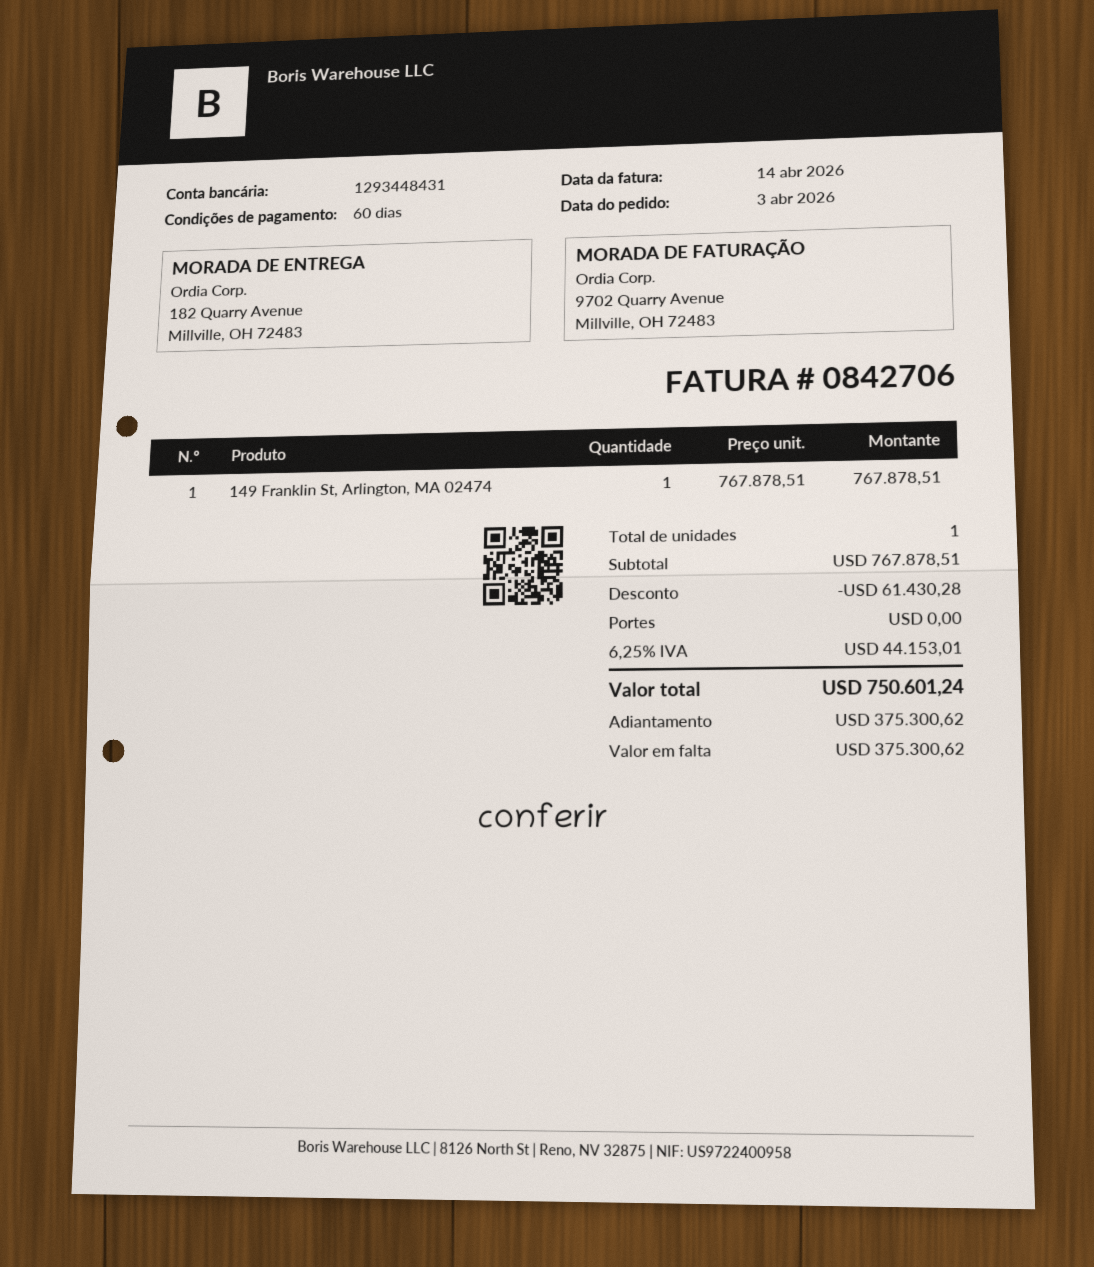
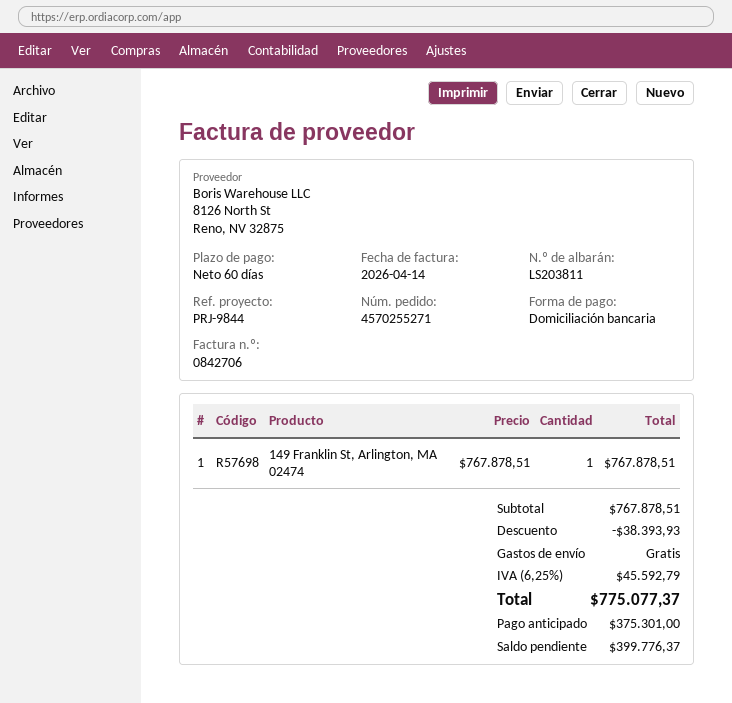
discount: 61430.28 -> 38393.93
tax: 6.25% = 44153.01 -> 6.25% = 45592.79
total: 750601.24 -> 775077.37
deposit: 375300.62 -> 375301.00
balance: 375300.62 -> 399776.37

